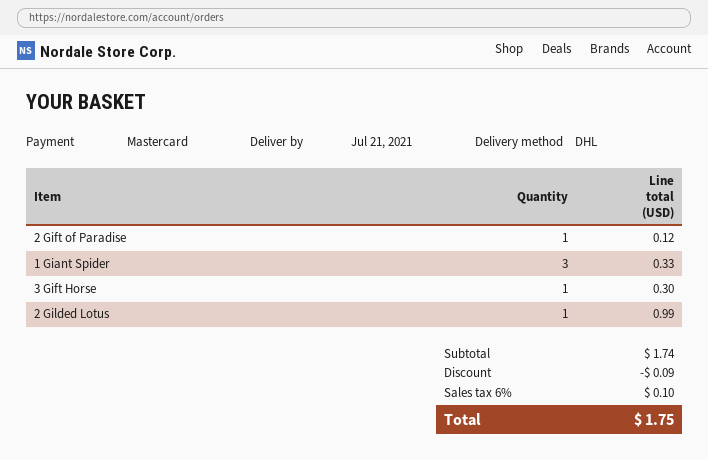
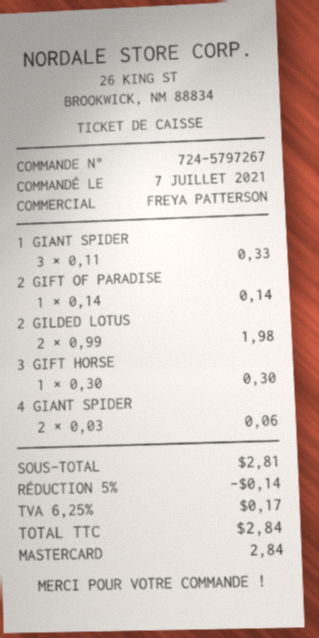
2 Gift of Paradise: 1 for 0.12 -> 1 for 0.14
2 Gilded Lotus: 1 for 0.99 -> 2 for 1.98
4 GIANT SPIDER: none -> 2 for 0.06
subtotal: 1.74 -> 2.81
discount: 0.09 -> 0.14
tax: 6% = 0.10 -> 6.25% = 0.17
total: 1.75 -> 2.84

